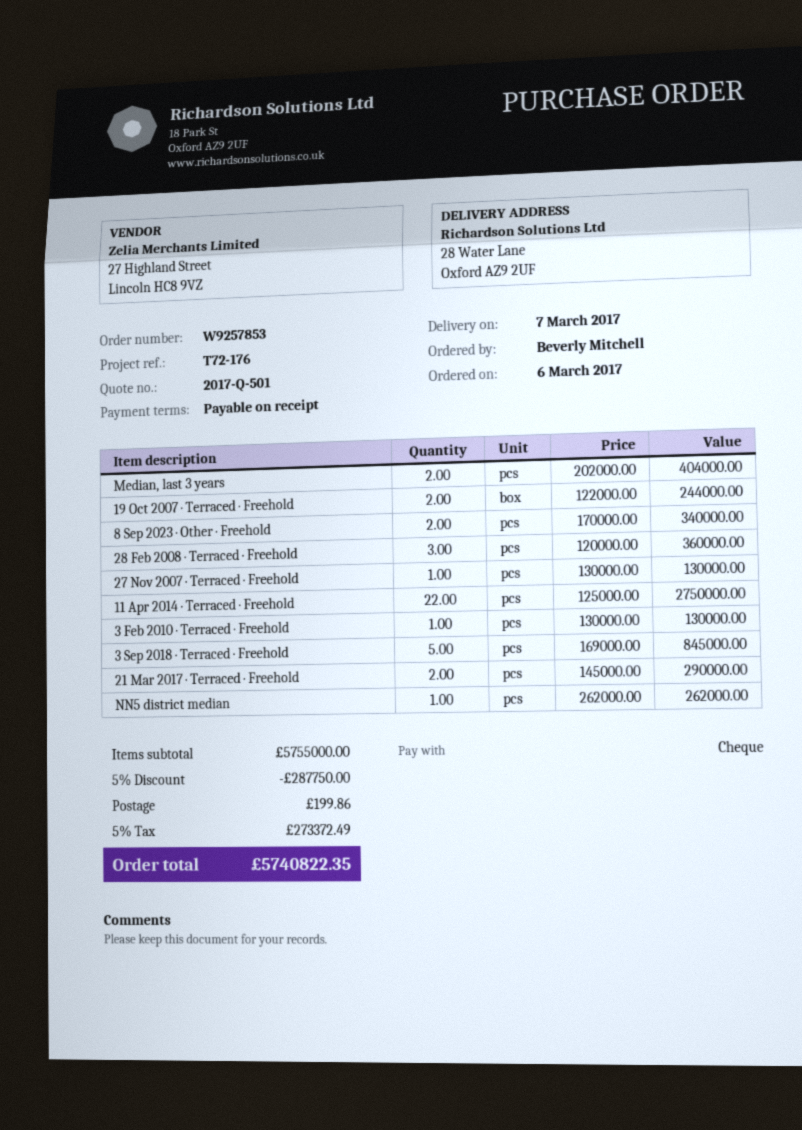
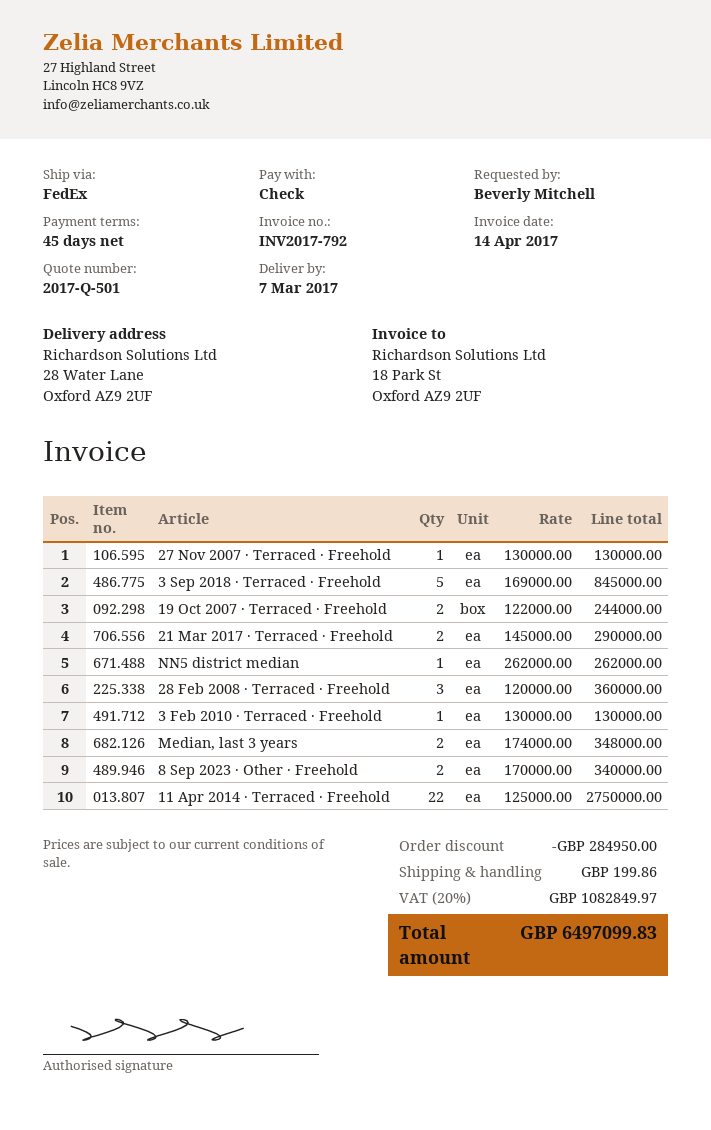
payment terms: on receipt -> 45 days
Median, last 3 years: 2 x 202000.00 = 404000.00 -> 2 x 174000.00 = 348000.00
discount: 287750.00 -> 284950.00
tax: 5% = 273372.49 -> 20% = 1082849.97
total: 5740822.35 -> 6497099.83

